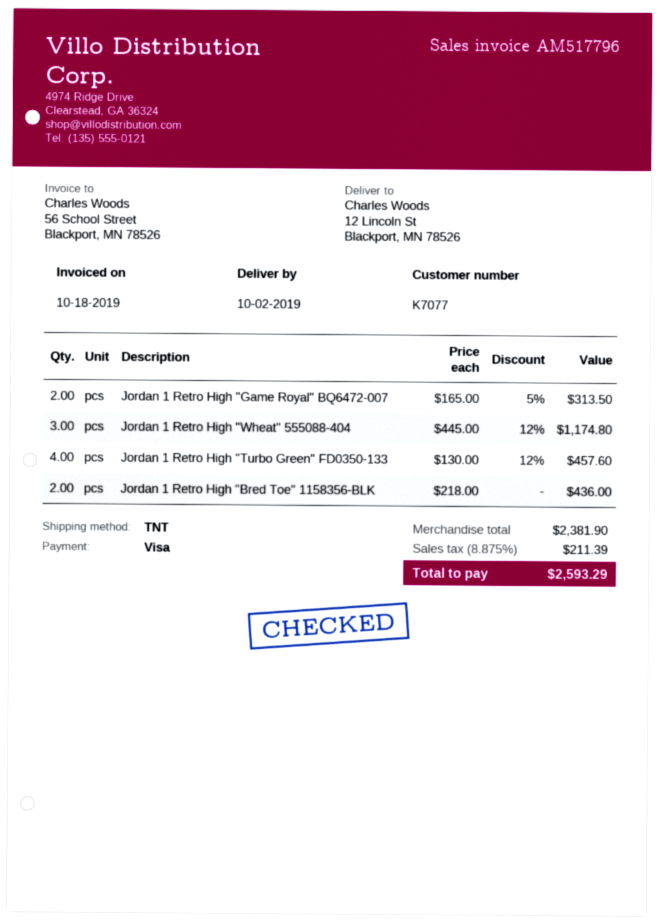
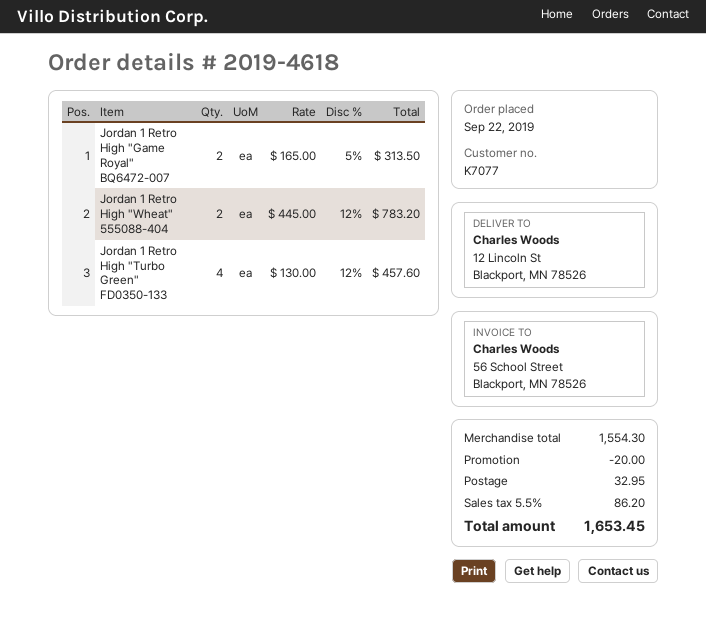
Jordan 1 Retro High "Wheat" 555088-404: 3 x 445.00 - 12% = 1174.80 -> 2 x 445.00 - 12% = 783.20
Jordan 1 Retro High "Bred Toe" 1158356-BLK: 2 x 218.00 = 436.00 -> none
subtotal: 2381.90 -> 1554.30
discount: none -> 20.00
shipping: none -> 32.95
tax: 8.875% = 211.39 -> 5.5% = 86.20
total: 2593.29 -> 1653.45

